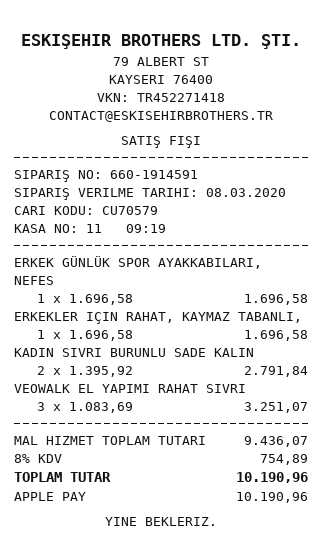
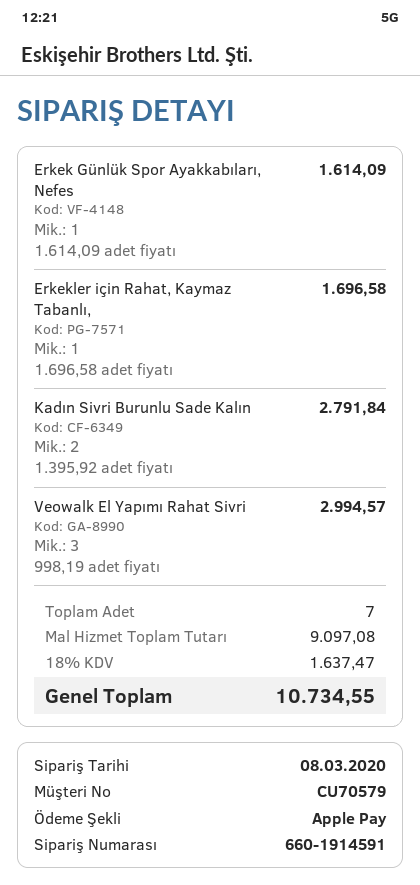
ERKEK GÜNLÜK SPOR AYAKKABILARI, NEFES: 1 x 1696.58 = 1696.58 -> 1 x 1614.09 = 1614.09
VEOWALK EL YAPIMI RAHAT SIVRI: 3 x 1083.69 = 3251.07 -> 3 x 998.19 = 2994.57
subtotal: 9436.07 -> 9097.08
tax: 8% = 754.89 -> 18% = 1637.47
total: 10190.96 -> 10734.55

